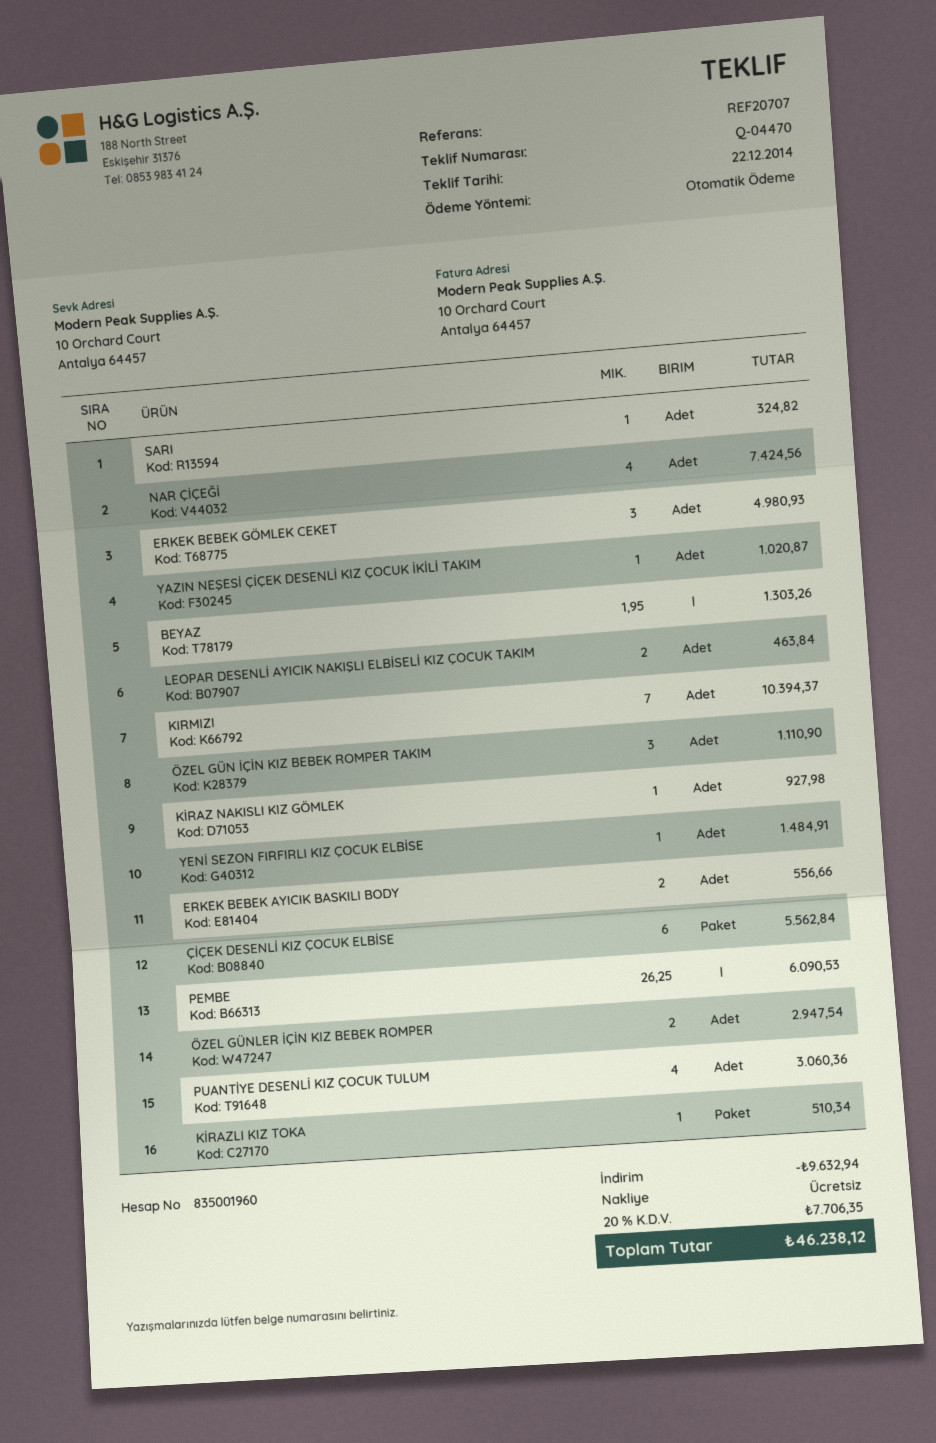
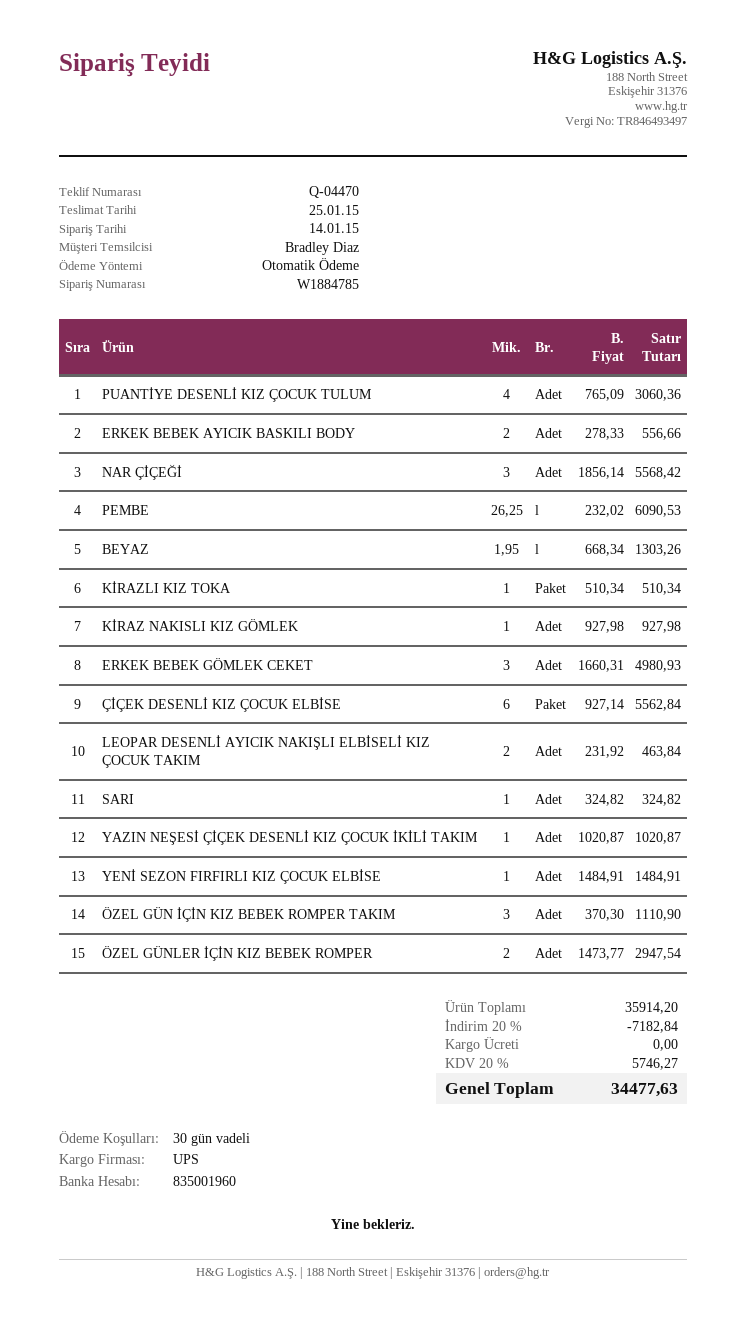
NAR ÇİÇEĞİ: 4 for 7424.56 -> 3 for 5568.42
KIRMIZI: 7 for 10394.37 -> none
discount: 9632.94 -> 7182.84
tax: 20% = 7706.35 -> 20% = 5746.27
total: 46238.12 -> 34477.63

